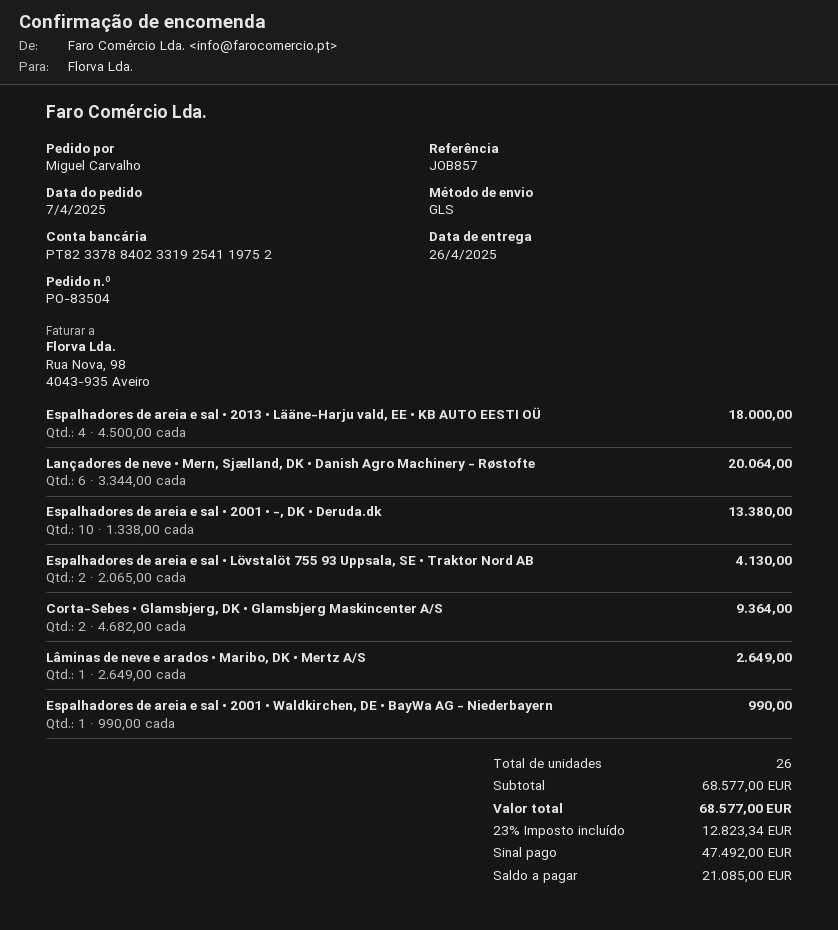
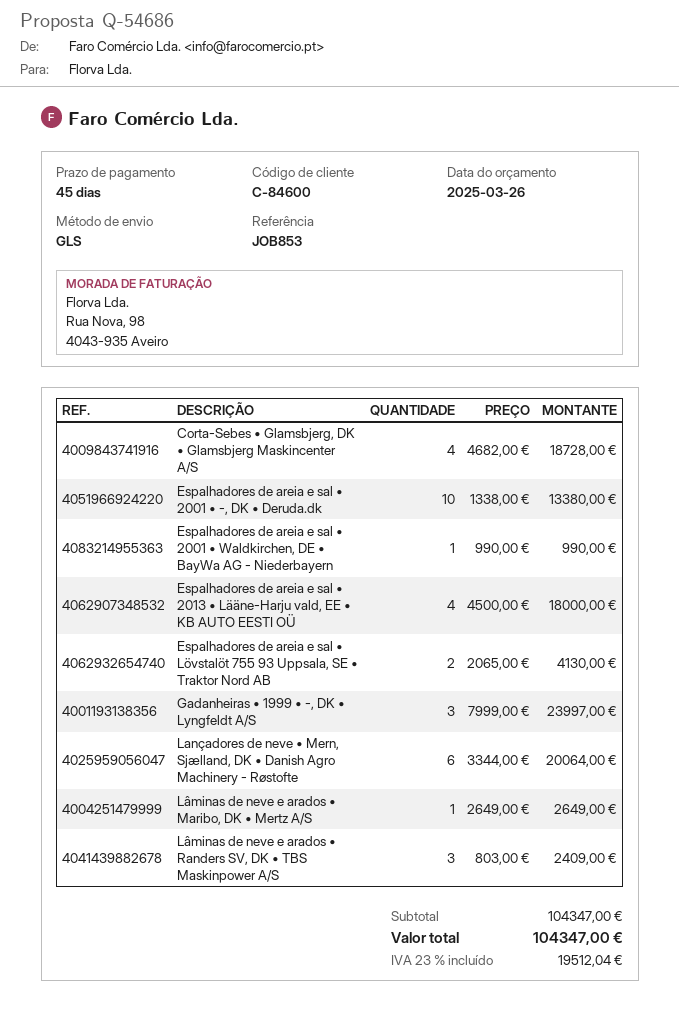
reference: JOB857 -> JOB853
Corta-Sebes • Glamsbjerg, DK • Glamsbjerg Maskincenter A/S: 2 x 4682.00 = 9364.00 -> 4 x 4682.00 = 18728.00
Gadanheiras • 1999 • -, DK • Lyngfeldt A/S: none -> 3 x 7999.00 = 23997.00
Lâminas de neve e arados • Randers SV, DK • TBS Maskinpower A/S: none -> 3 x 803.00 = 2409.00
subtotal: 68577.00 -> 104347.00
tax: 23% = 12823.34 -> 23% = 19512.04
total: 68577.00 -> 104347.00

